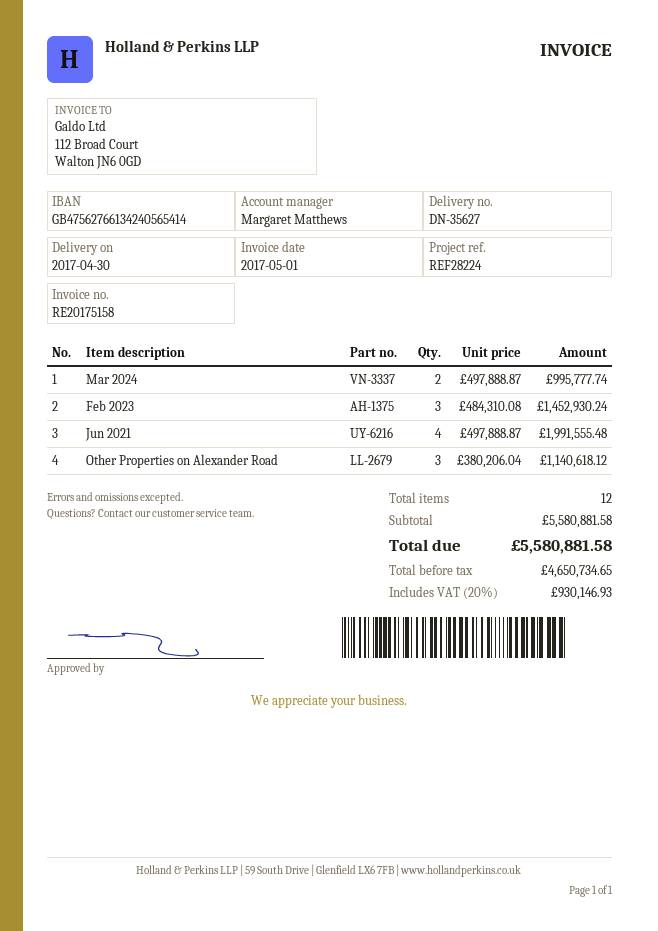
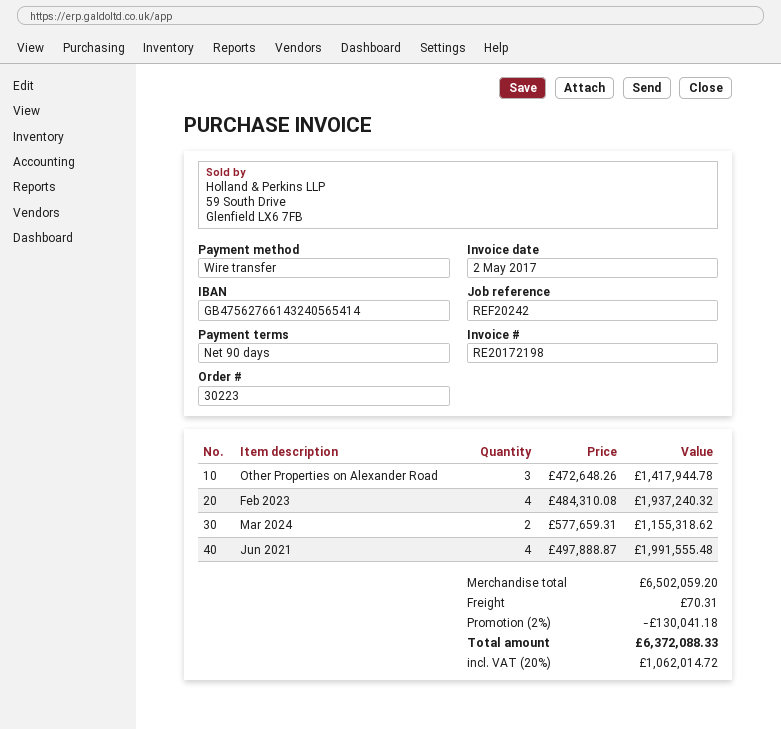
invoice number: RE20175158 -> RE20172198
invoice date: 2017-05-01 -> 2017-05-02
reference: REF28224 -> REF20242
bank account: GB47562766134240565414 -> GB47562766143240565414
Mar 2024: 2 x 497888.87 = 995777.74 -> 2 x 577659.31 = 1155318.62
Feb 2023: 3 x 484310.08 = 1452930.24 -> 4 x 484310.08 = 1937240.32
Other Properties on Alexander Road: 3 x 380206.04 = 1140618.12 -> 3 x 472648.26 = 1417944.78
subtotal: 5580881.58 -> 6502059.20
discount: none -> 2% = 130041.18
shipping: none -> 70.31
tax: 20% = 930146.93 -> 20% = 1062014.72
total: 5580881.58 -> 6372088.33

